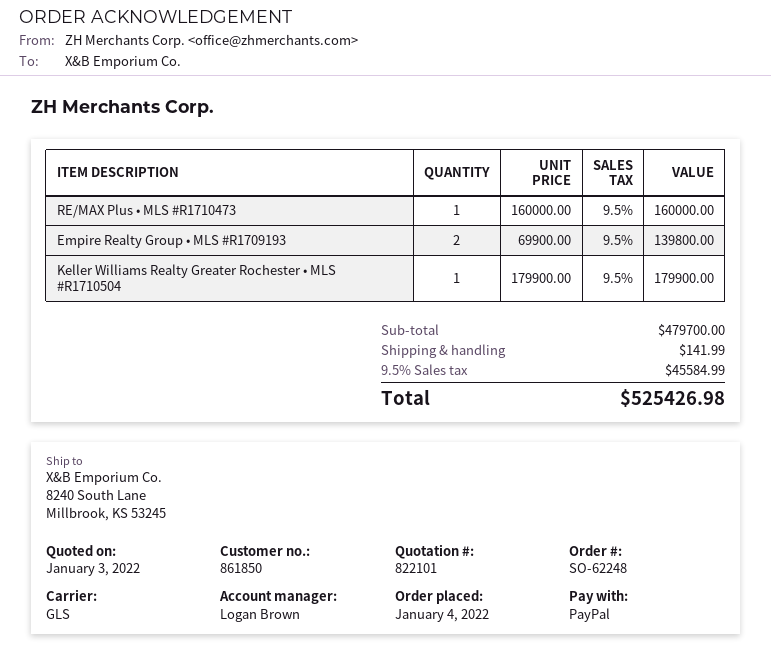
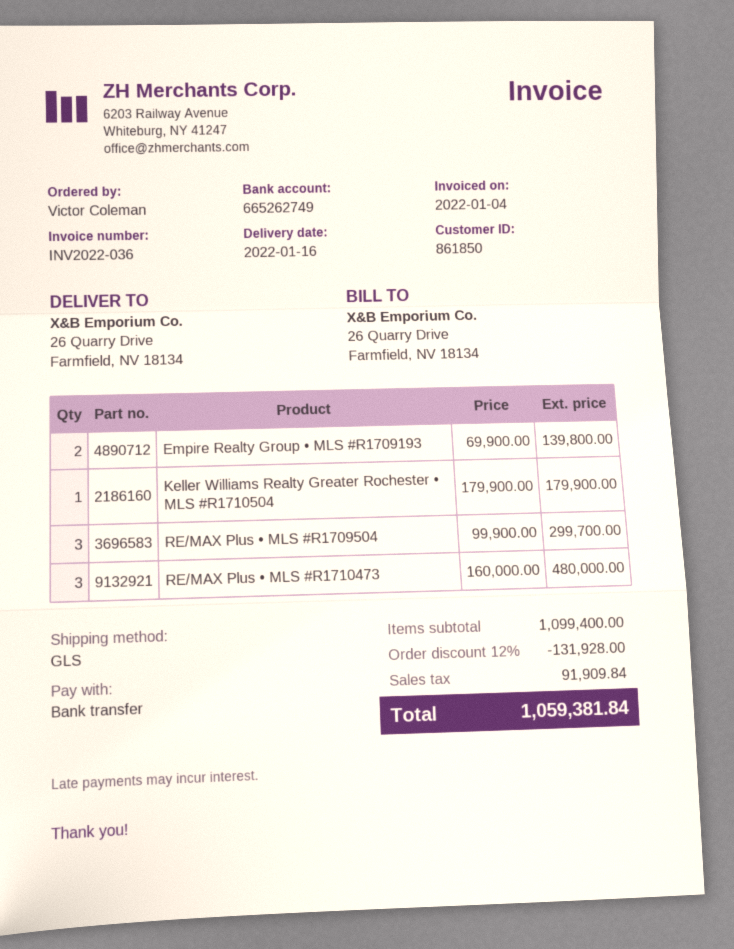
payment method: PayPal -> bank transfer
ship to: 8240 South Lane, Millbrook, KS 53245 -> 26 Quarry Drive, Farmfield, NV 18134
RE/MAX Plus • MLS #R1710473: 1 x 160000.00 = 160000.00 -> 3 x 160000.00 = 480000.00
RE/MAX Plus • MLS #R1709504: none -> 3 x 99900.00 = 299700.00
subtotal: 479700.00 -> 1099400.00
discount: none -> 12% = 131928.00
shipping: 141.99 -> none
tax: 45584.99 -> 91909.84
total: 525426.98 -> 1059381.84

